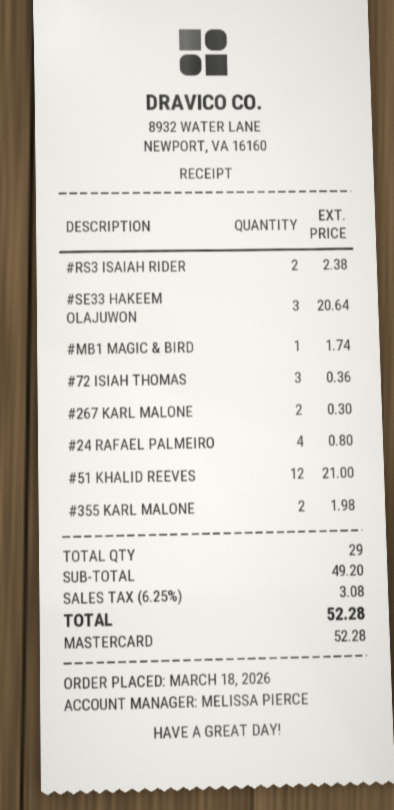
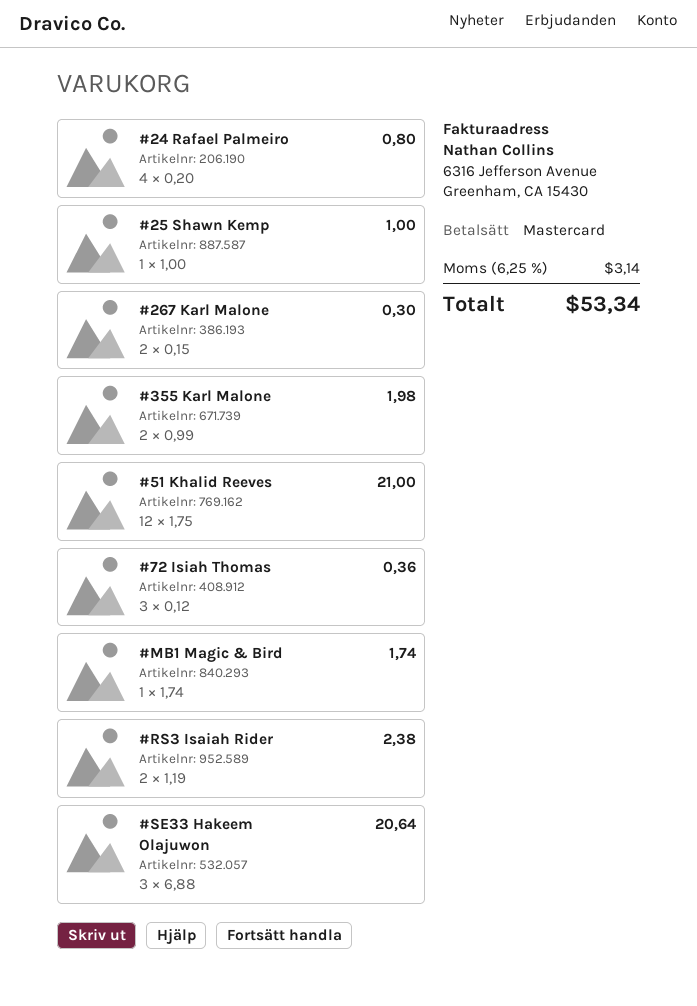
#25 Shawn Kemp: none -> 1 for 1.00
tax: 6.25% = 3.08 -> 6.25% = 3.14
total: 52.28 -> 53.34

